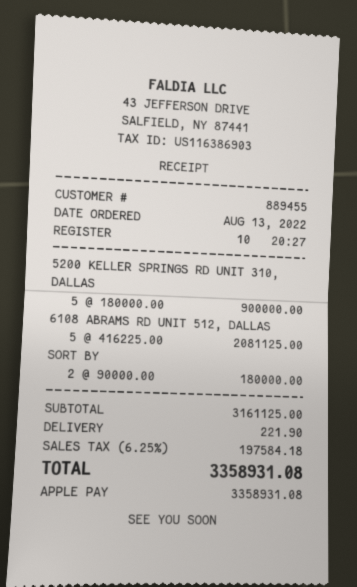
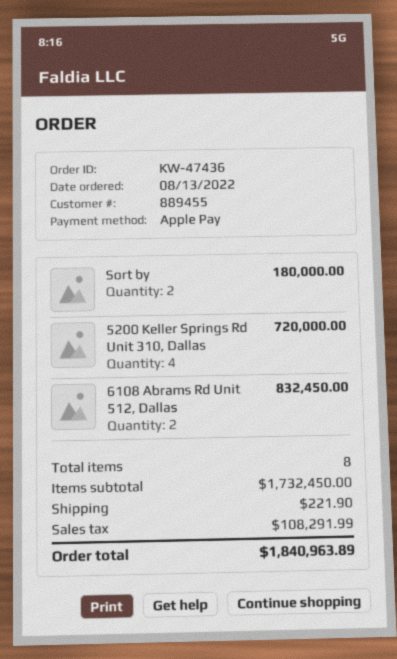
5200 KELLER SPRINGS RD UNIT 310, DALLAS: 5 for 900000.00 -> 4 for 720000.00
6108 ABRAMS RD UNIT 512, DALLAS: 5 for 2081125.00 -> 2 for 832450.00
subtotal: 3161125.00 -> 1732450.00
tax: 197584.18 -> 108291.99
total: 3358931.08 -> 1840963.89

